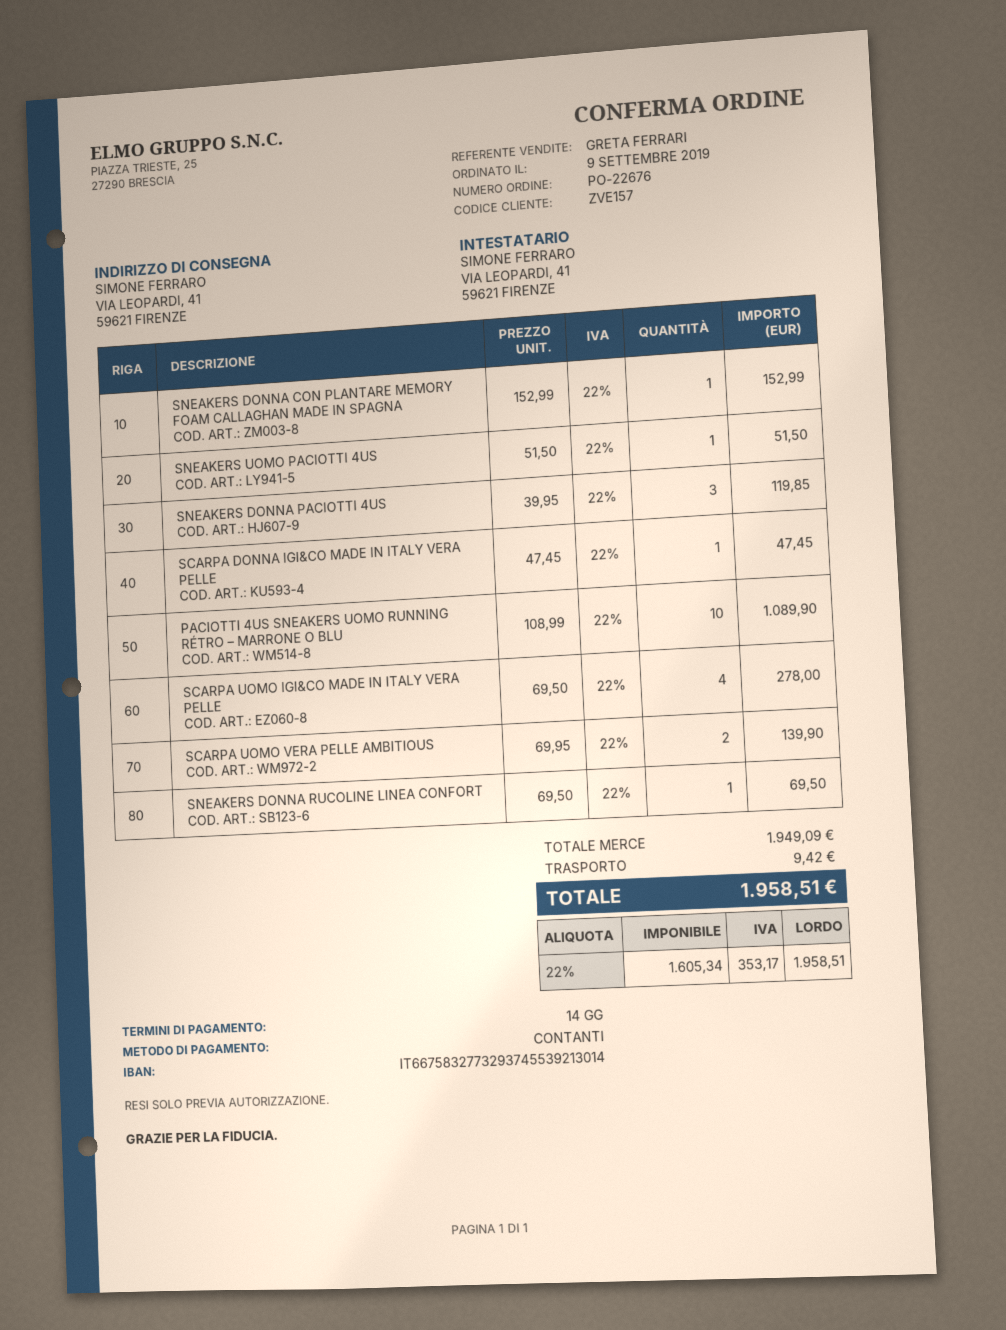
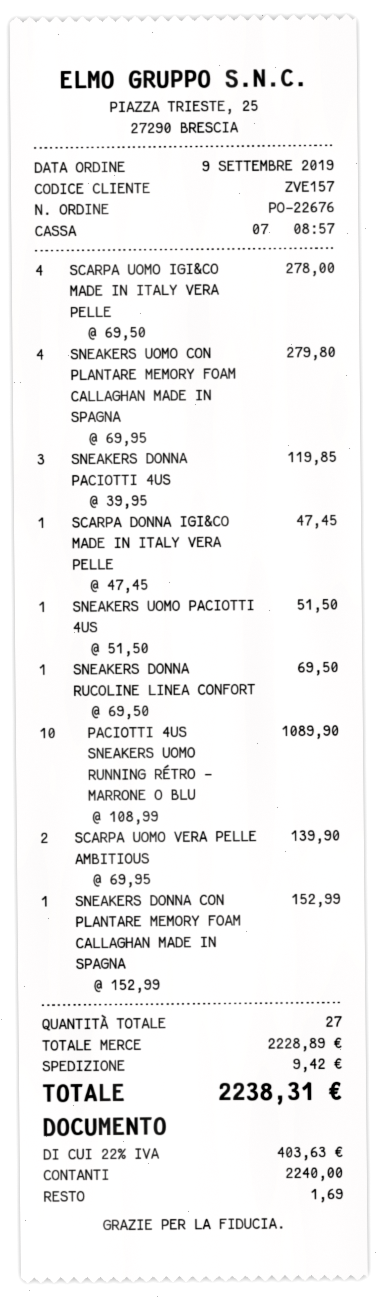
SNEAKERS UOMO CON PLANTARE MEMORY FOAM CALLAGHAN MADE IN SPAGNA: none -> 4 x 69.95 = 279.80
subtotal: 1949.09 -> 2228.89
tax: 22% = 353.17 -> 22% = 403.63
total: 1958.51 -> 2238.31

